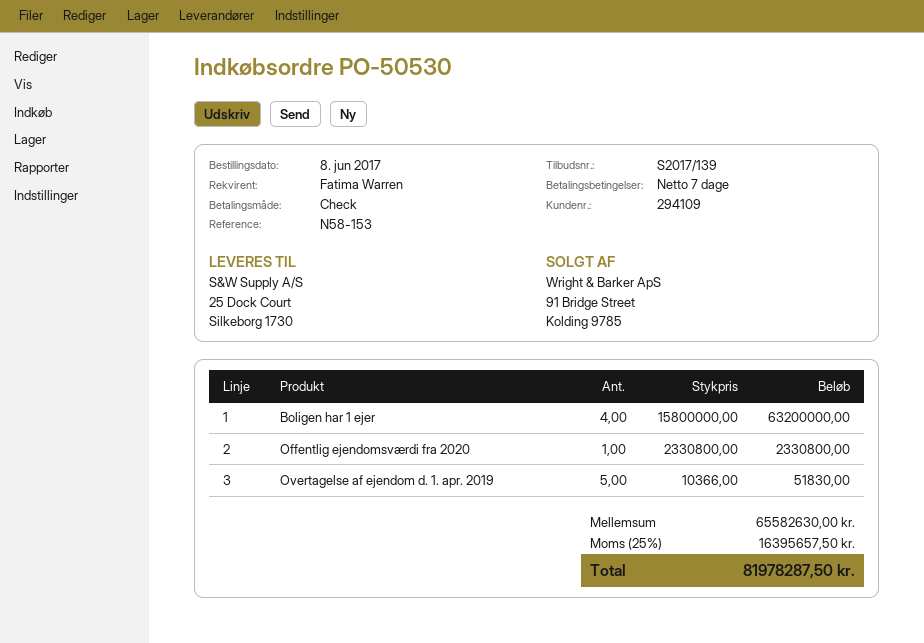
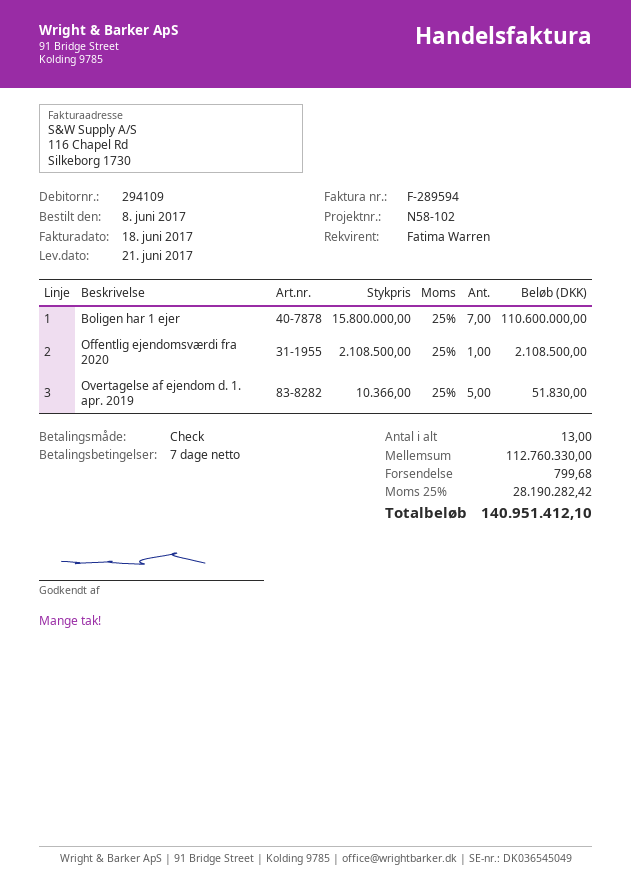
reference: N58-153 -> N58-102
Boligen har 1 ejer: 4 x 15800000.00 = 63200000.00 -> 7 x 15800000.00 = 110600000.00
Offentlig ejendomsværdi fra 2020: 1 x 2330800.00 = 2330800.00 -> 1 x 2108500.00 = 2108500.00
subtotal: 65582630.00 -> 112760330.00
shipping: none -> 799.68
tax: 25% = 16395657.50 -> 25% = 28190282.42
total: 81978287.50 -> 140951412.10

